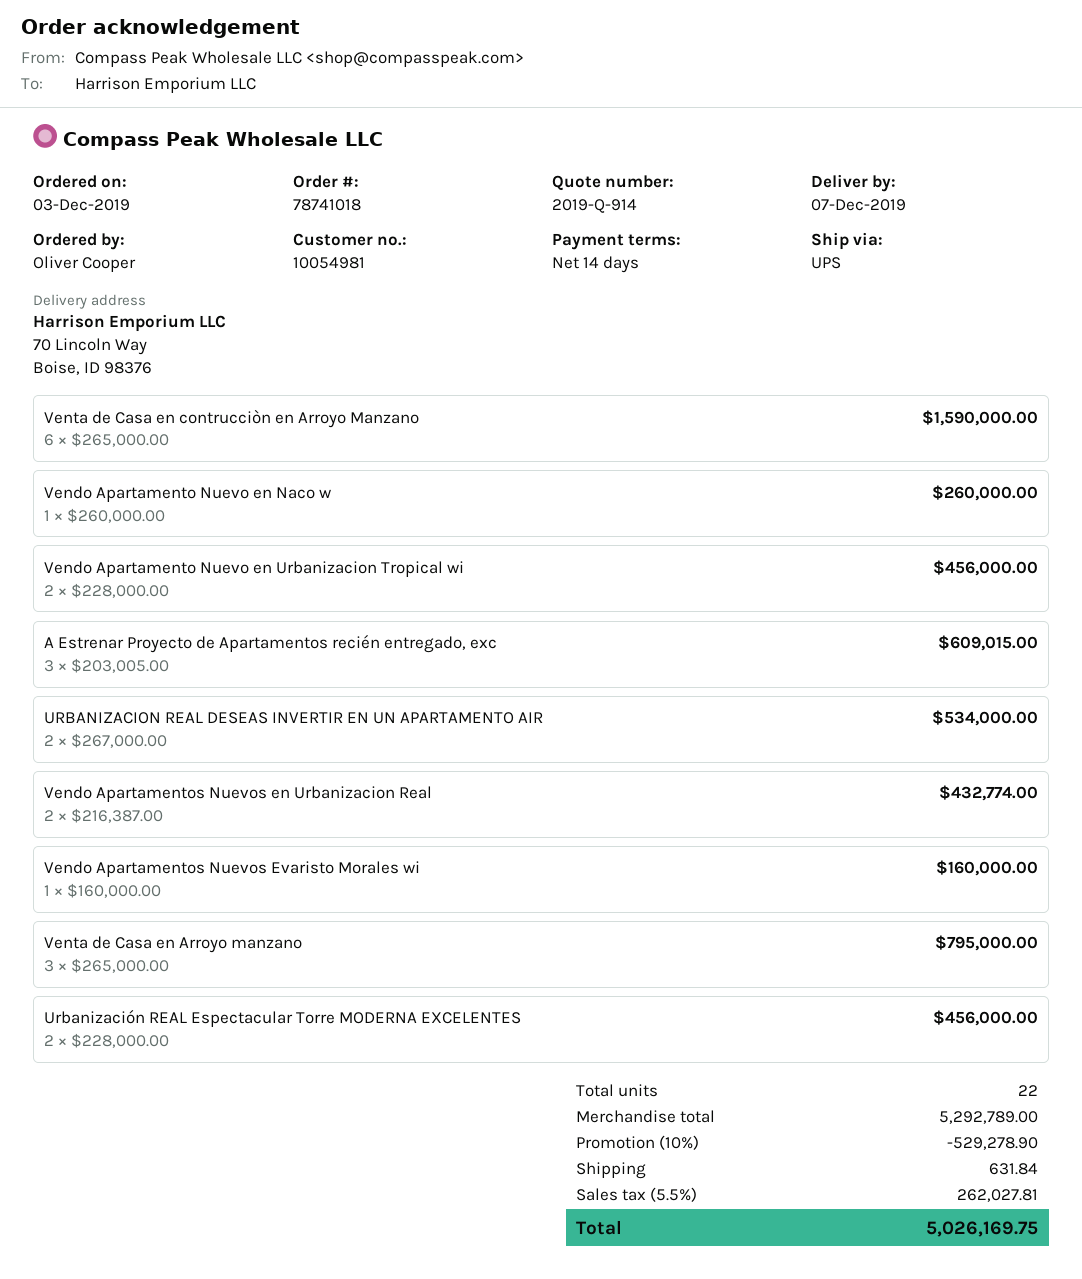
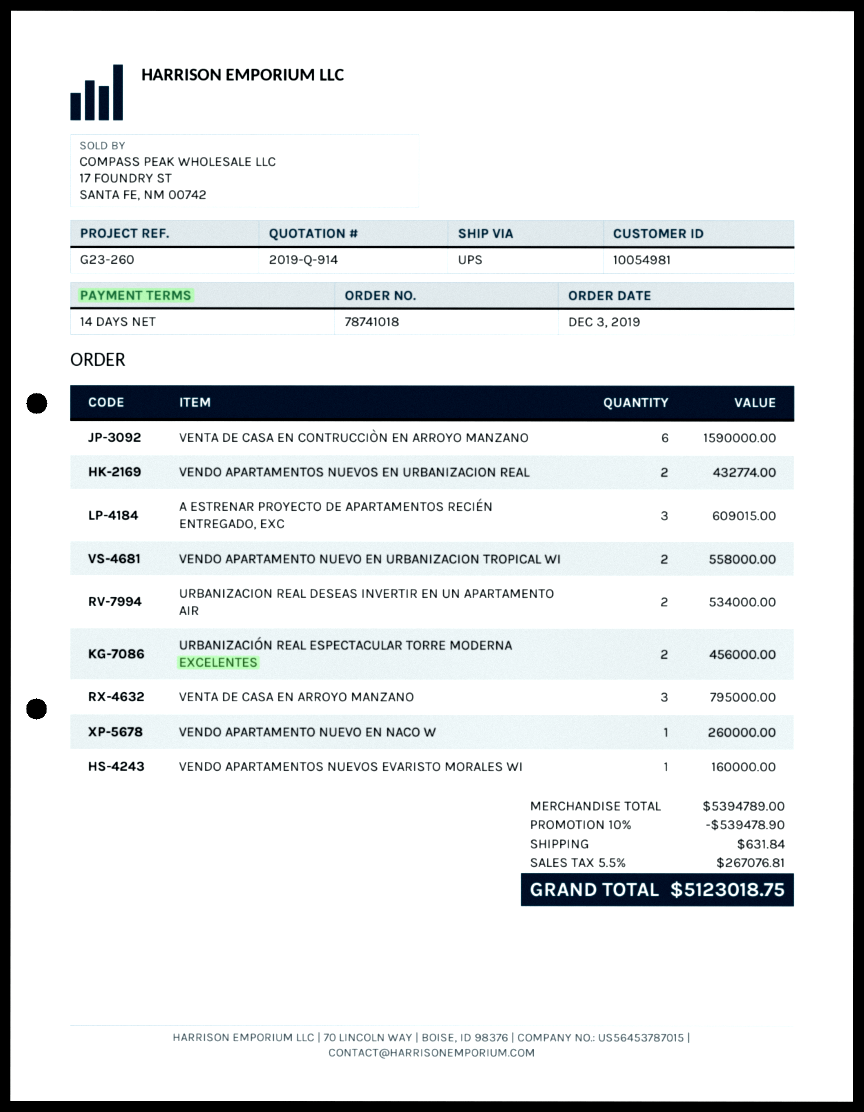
Vendo Apartamento Nuevo en Urbanizacion Tropical wi: 2 for 456000.00 -> 2 for 558000.00
subtotal: 5292789.00 -> 5394789.00
discount: 10% = 529278.90 -> 10% = 539478.90
tax: 5.5% = 262027.81 -> 5.5% = 267076.81
total: 5026169.75 -> 5123018.75

